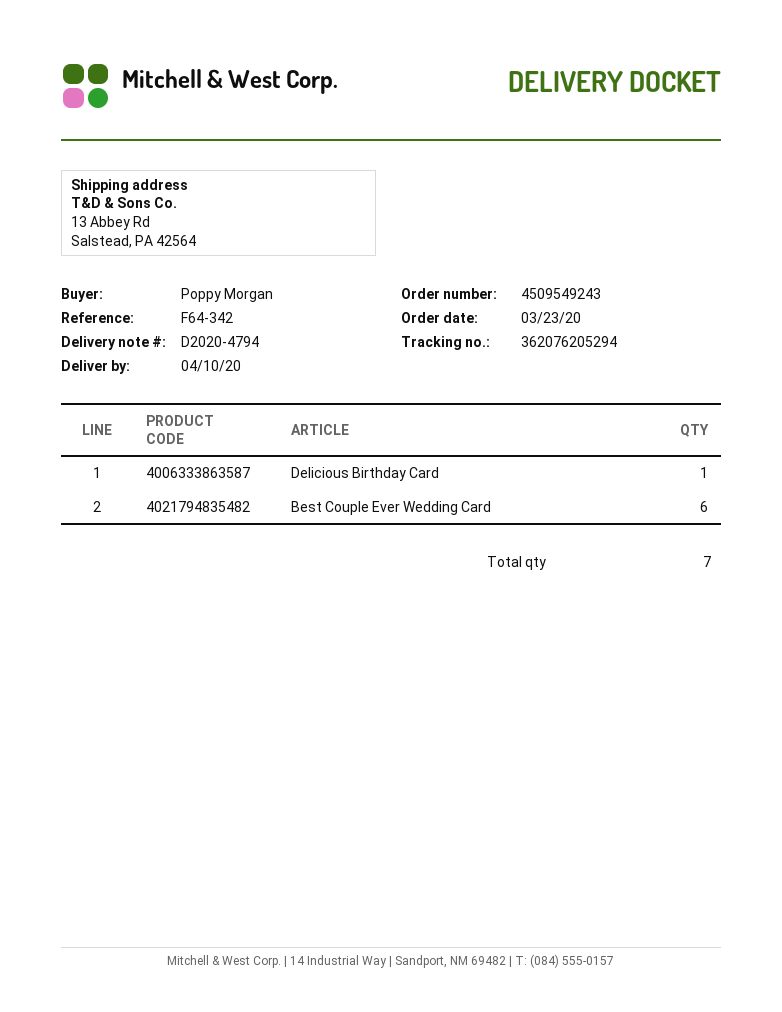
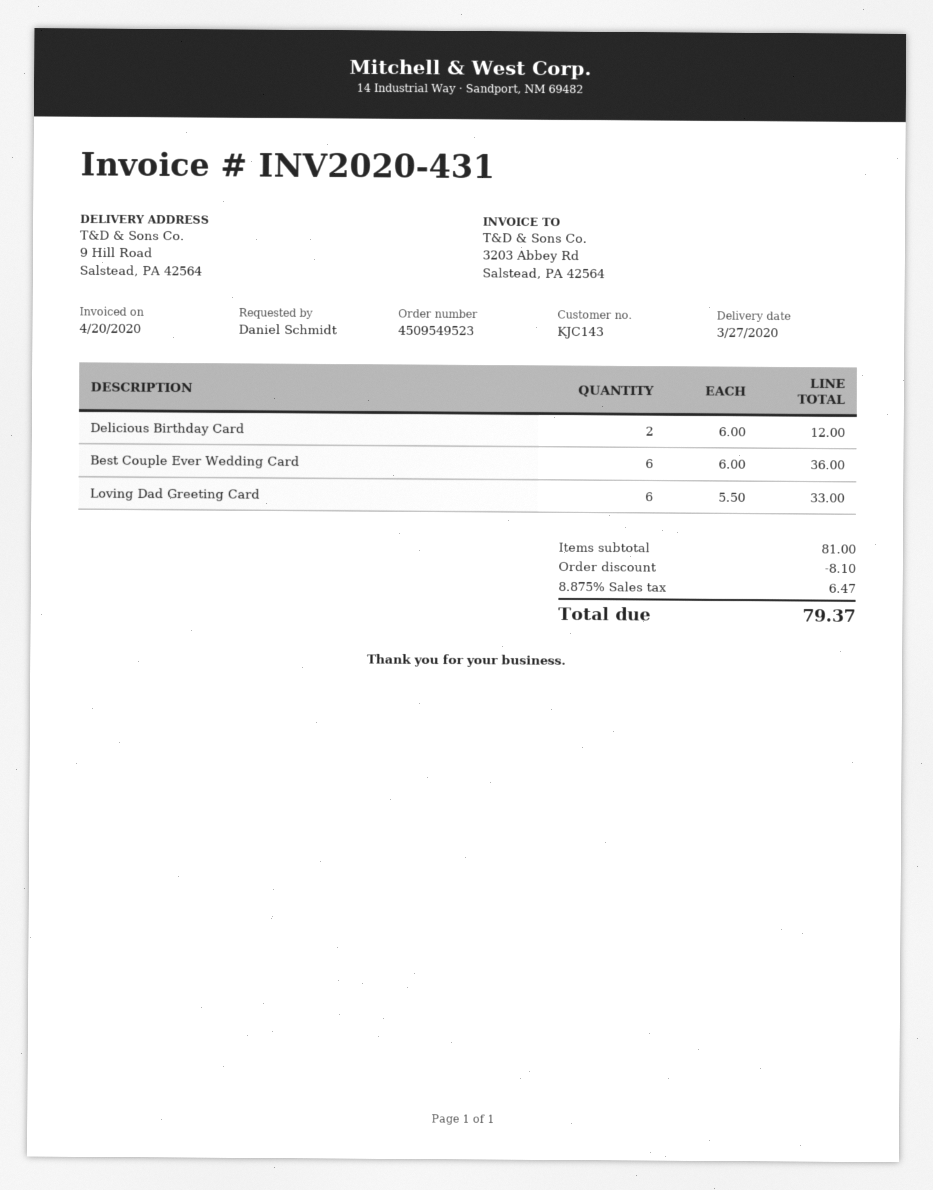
order number: 4509549243 -> 4509549523
delivery date: 2020-04-10 -> 2020-03-27
ordered by: Poppy Morgan -> Daniel Schmidt
ship to: 13 Abbey Rd, Salstead, PA 42564 -> 9 Hill Road, Salstead, PA 42564
Delicious Birthday Card: 1 -> 2
Loving Dad Greeting Card: none -> 6

